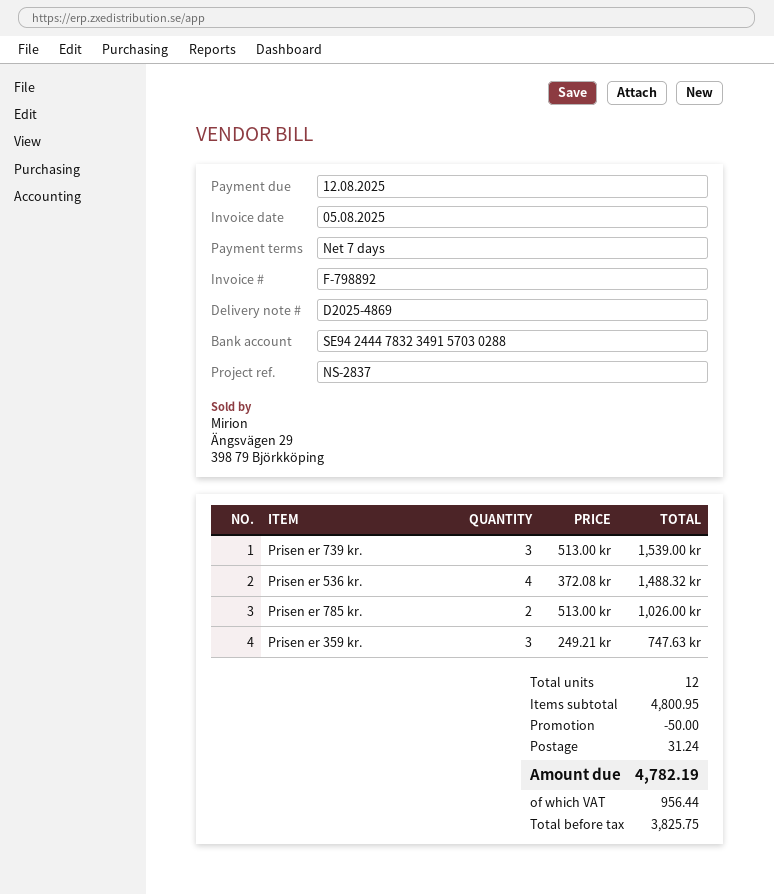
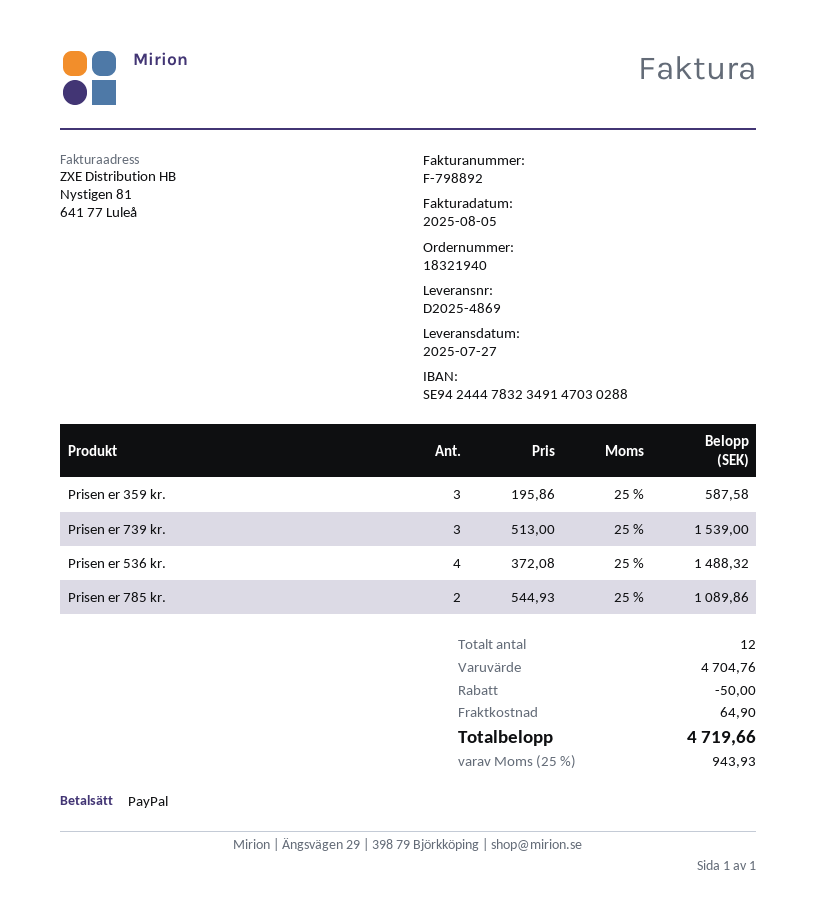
bank account: SE9424447832349157030288 -> SE9424447832349147030288
Prisen er 785 kr.: 2 x 513.00 = 1026.00 -> 2 x 544.93 = 1089.86
Prisen er 359 kr.: 3 x 249.21 = 747.63 -> 3 x 195.86 = 587.58
subtotal: 4800.95 -> 4704.76
shipping: 31.24 -> 64.90
tax: 956.44 -> 943.93
total: 4782.19 -> 4719.66

